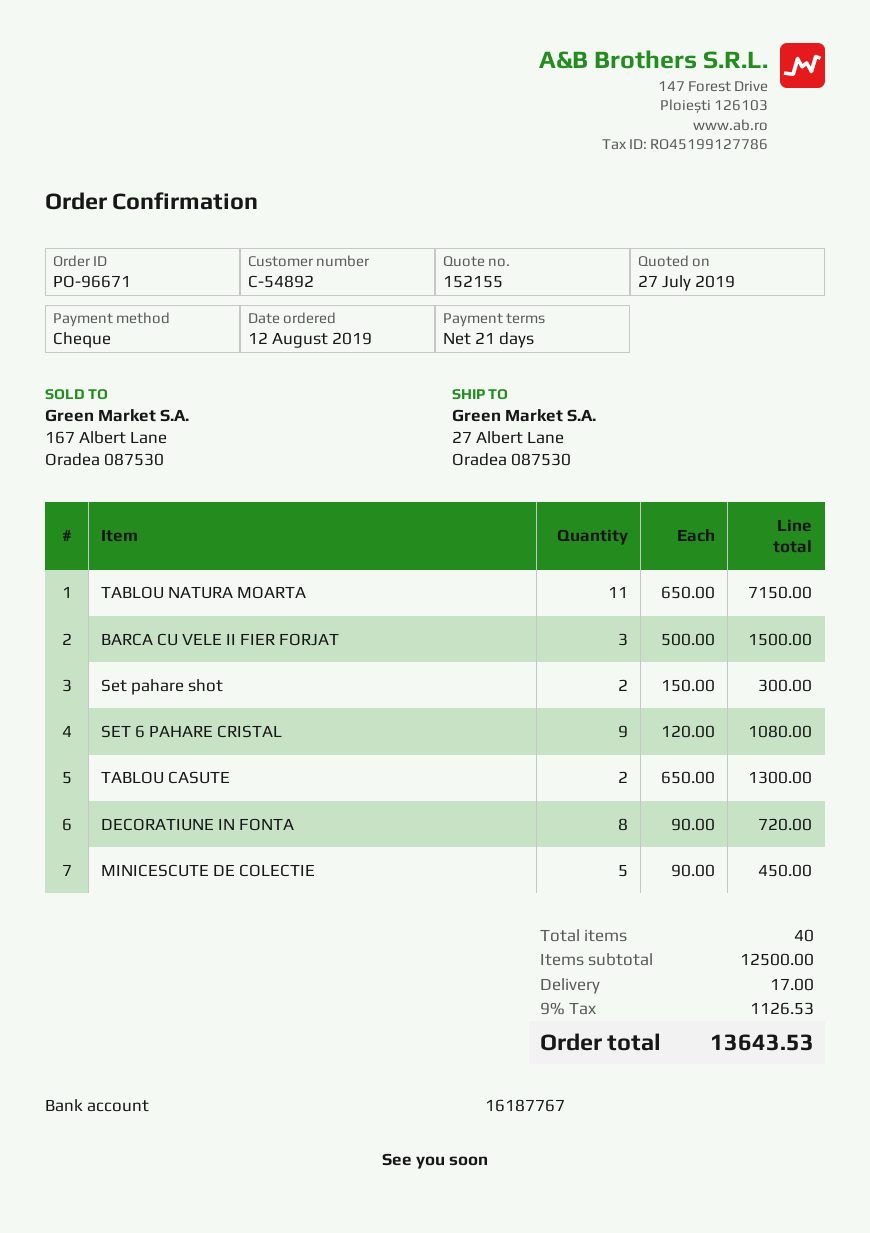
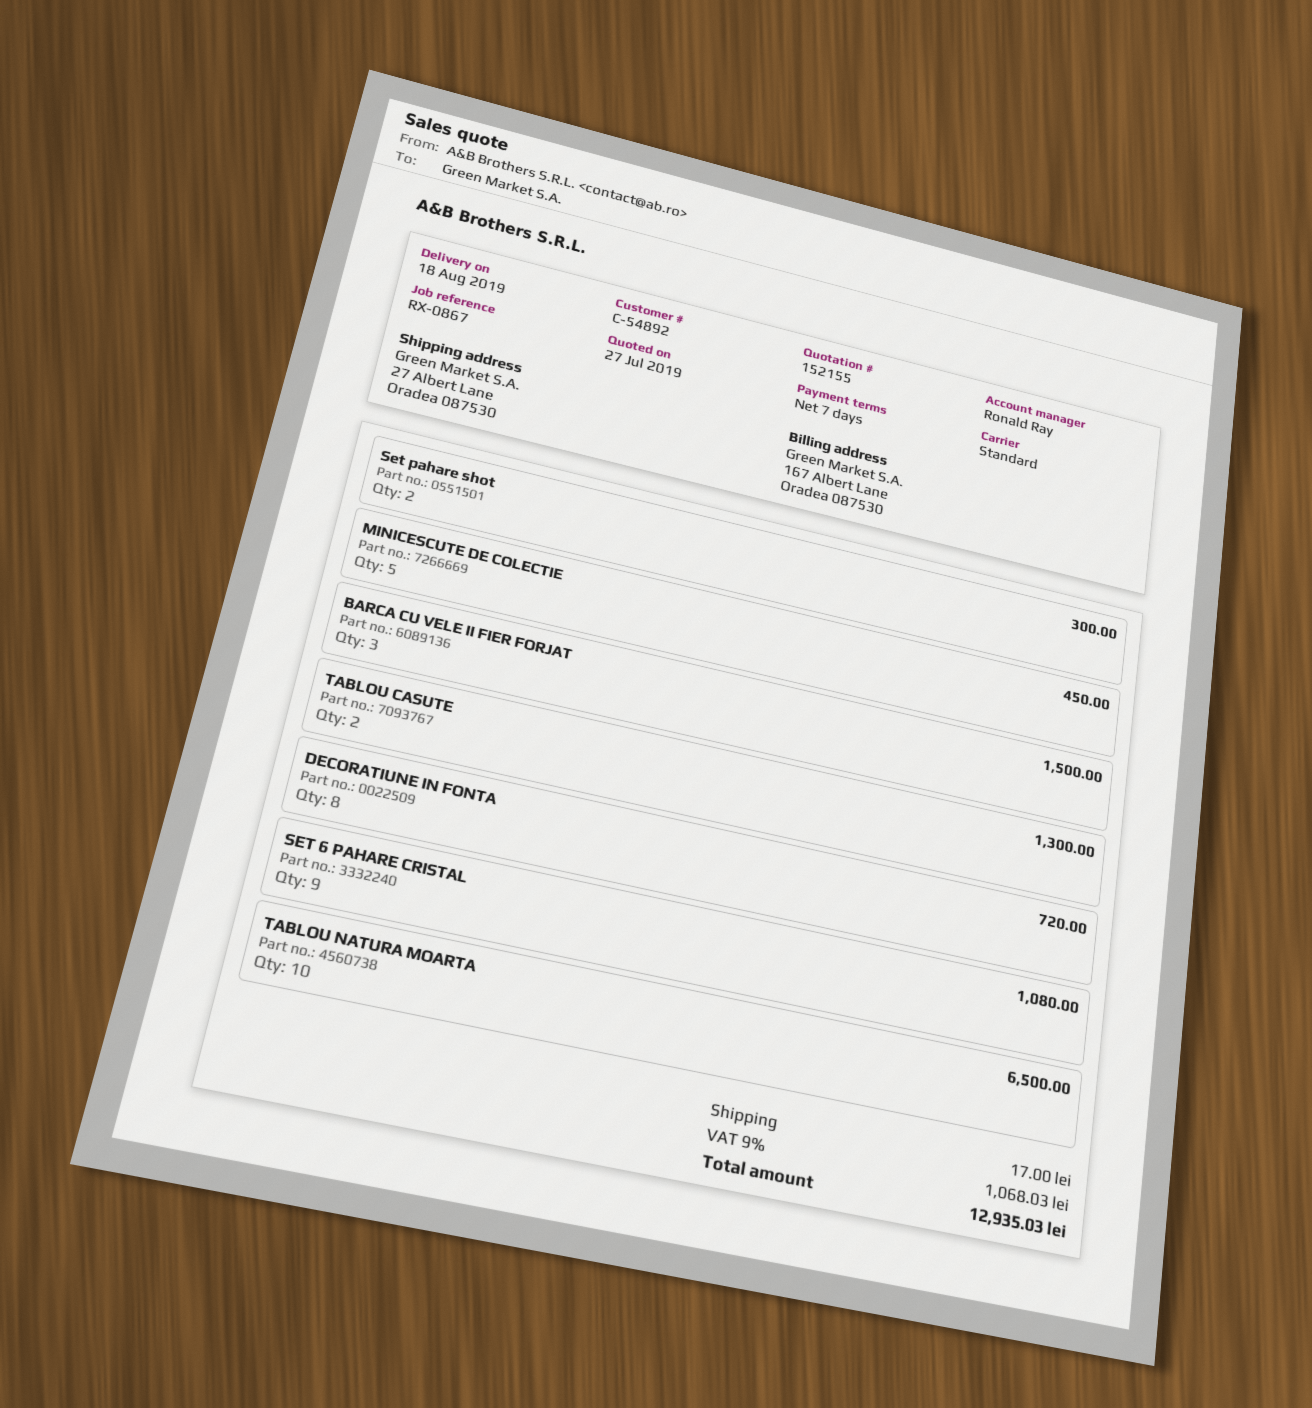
payment terms: 21 days -> 7 days
TABLOU NATURA MOARTA: 11 for 7150.00 -> 10 for 6500.00
tax: 9% = 1126.53 -> 9% = 1068.03
total: 13643.53 -> 12935.03

